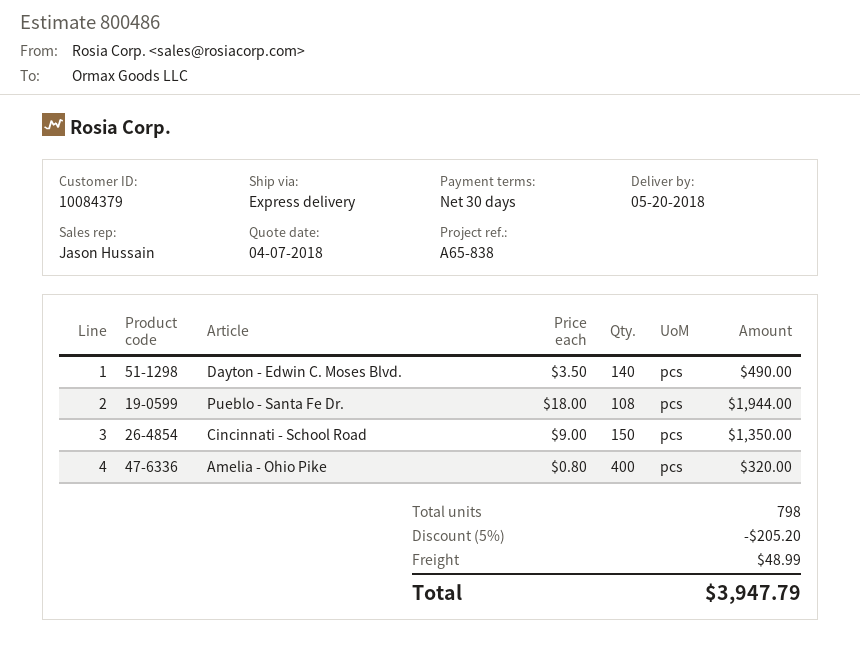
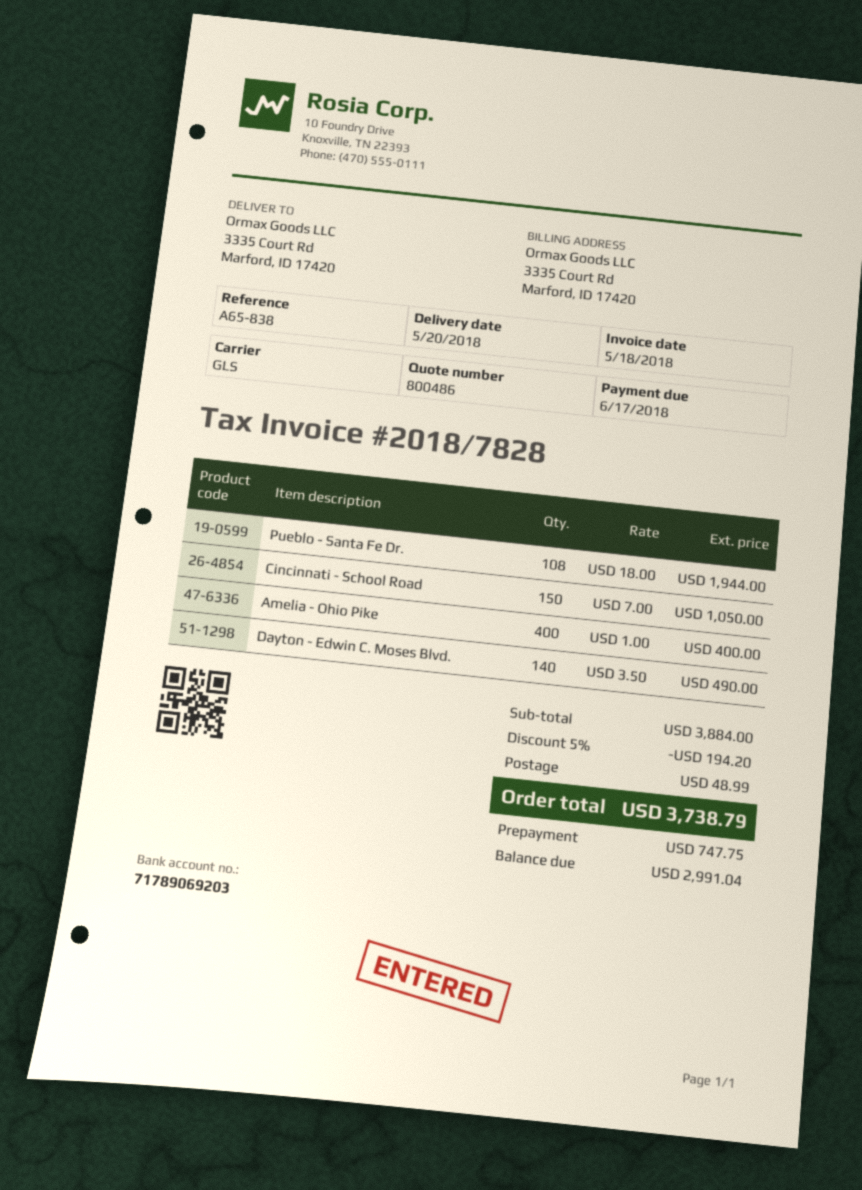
shipping method: express -> GLS
Cincinnati - School Road: 150 x 9.00 = 1350.00 -> 150 x 7.00 = 1050.00
Amelia - Ohio Pike: 400 x 0.80 = 320.00 -> 400 x 1.00 = 400.00
discount: 5% = 205.20 -> 5% = 194.20
total: 3947.79 -> 3738.79

